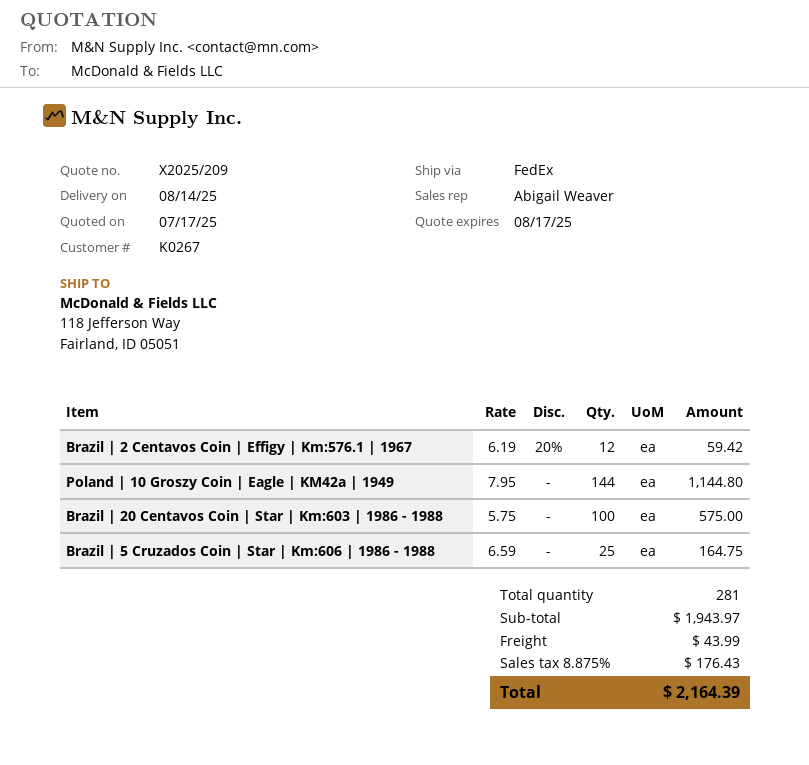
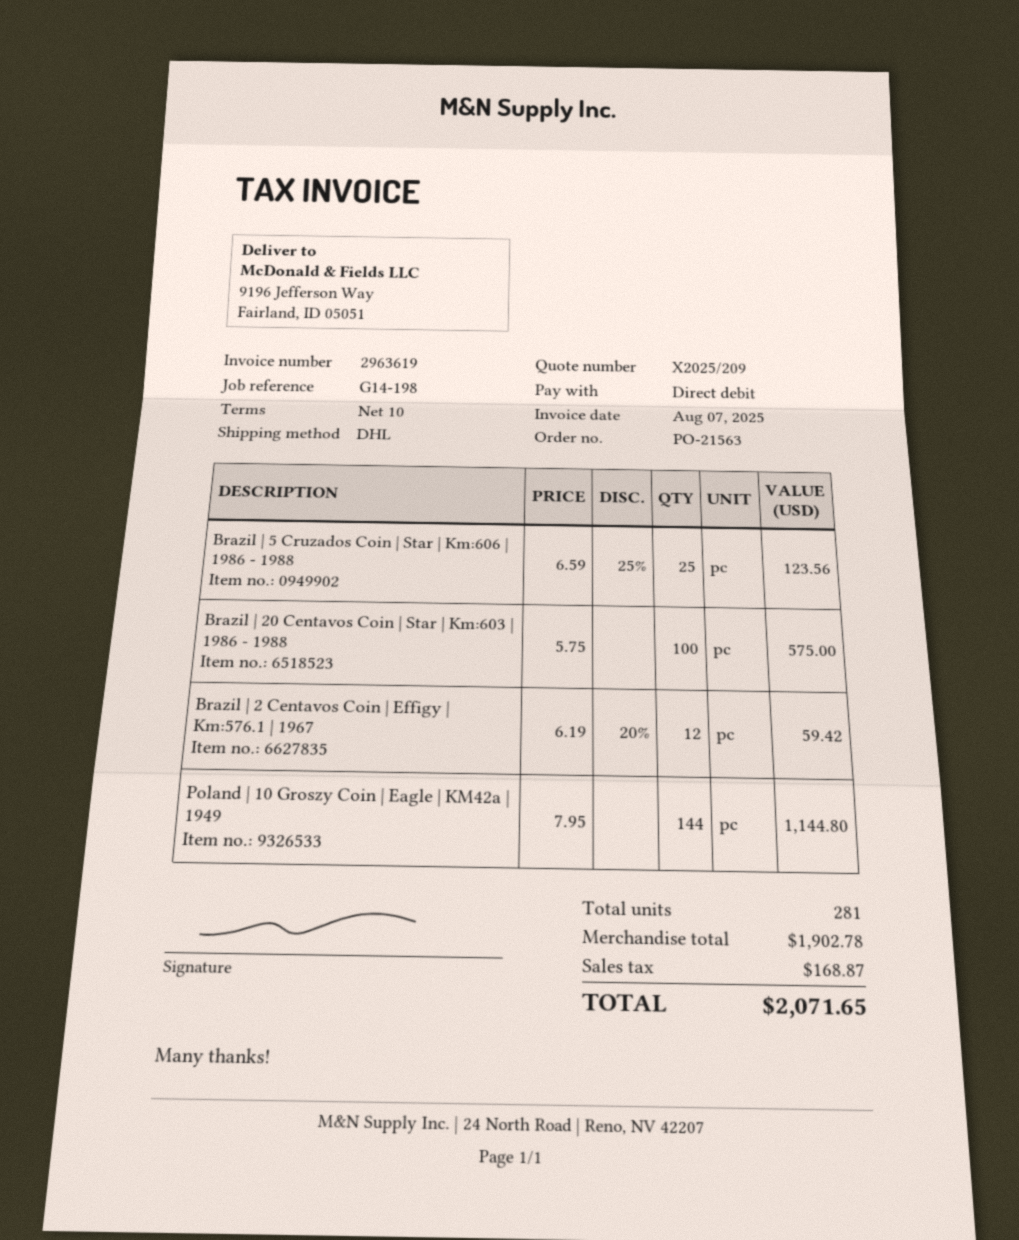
shipping method: FedEx -> DHL
ship to: 118 Jefferson Way, Fairland, ID 05051 -> 9196 Jefferson Way, Fairland, ID 05051
Brazil | 5 Cruzados Coin | Star | Km:606 | 1986 - 1988: 25 x 6.59 = 164.75 -> 25 x 6.59 - 25% = 123.56
subtotal: 1943.97 -> 1902.78
shipping: 43.99 -> none
tax: 176.43 -> 168.87
total: 2164.39 -> 2071.65

